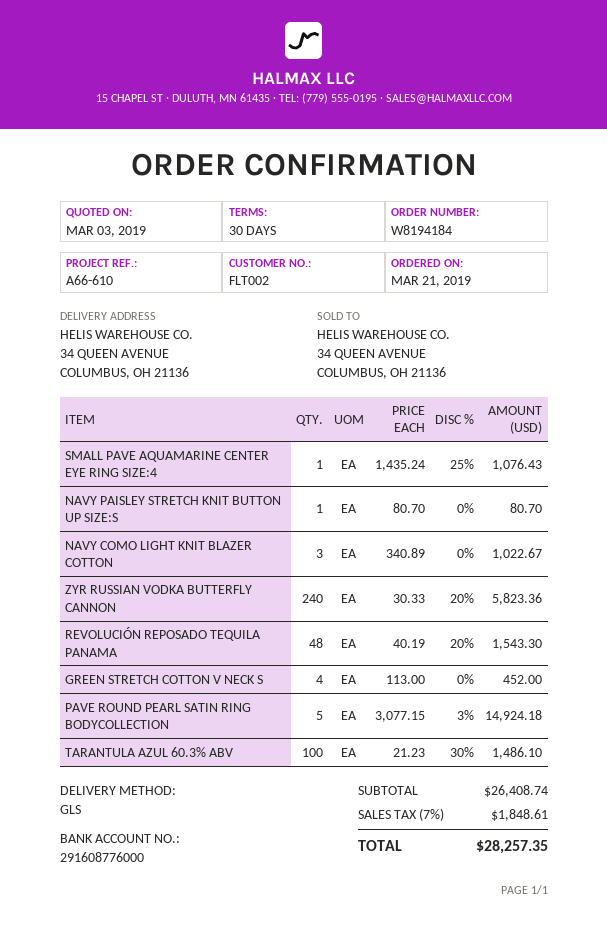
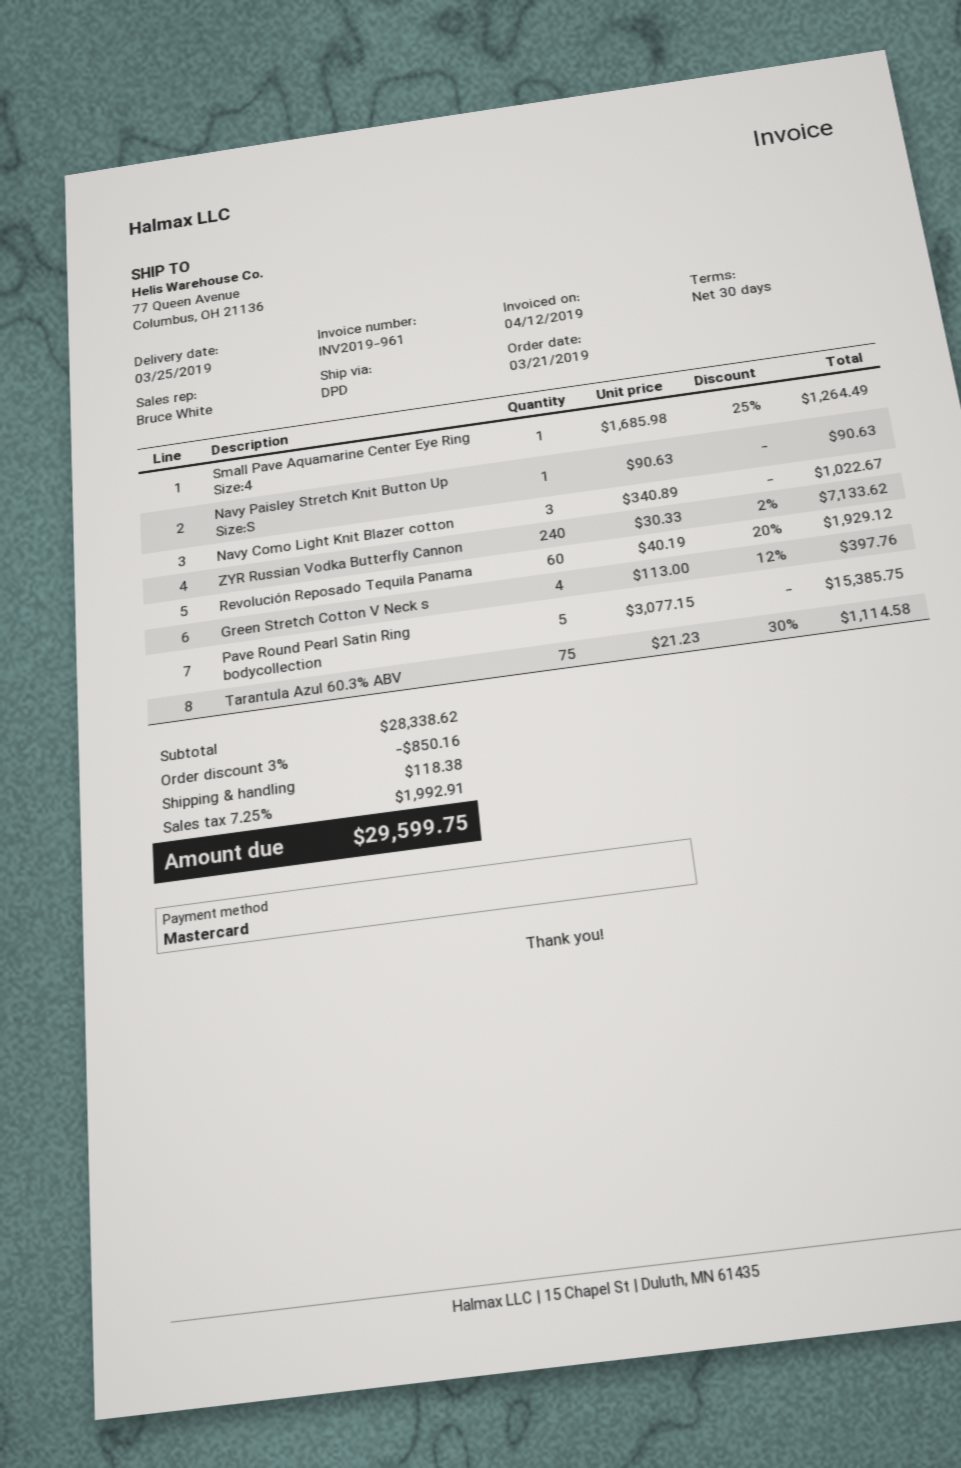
shipping method: GLS -> DPD
ship to: 34 QUEEN AVENUE, COLUMBUS, OH 21136 -> 77 Queen Avenue, Columbus, OH 21136
SMALL PAVE AQUAMARINE CENTER EYE RING SIZE:4: 1 x 1435.24 - 25% = 1076.43 -> 1 x 1685.98 - 25% = 1264.49
NAVY PAISLEY STRETCH KNIT BUTTON UP SIZE:S: 1 x 80.70 = 80.70 -> 1 x 90.63 = 90.63
ZYR RUSSIAN VODKA BUTTERFLY CANNON: 240 x 30.33 - 20% = 5823.36 -> 240 x 30.33 - 2% = 7133.62
REVOLUCIÓN REPOSADO TEQUILA PANAMA: 48 x 40.19 - 20% = 1543.30 -> 60 x 40.19 - 20% = 1929.12
GREEN STRETCH COTTON V NECK S: 4 x 113.00 = 452.00 -> 4 x 113.00 - 12% = 397.76
PAVE ROUND PEARL SATIN RING BODYCOLLECTION: 5 x 3077.15 - 3% = 14924.18 -> 5 x 3077.15 = 15385.75
TARANTULA AZUL 60.3% ABV: 100 x 21.23 - 30% = 1486.10 -> 75 x 21.23 - 30% = 1114.58
subtotal: 26408.74 -> 28338.62
discount: none -> 3% = 850.16
shipping: none -> 118.38
tax: 7% = 1848.61 -> 7.25% = 1992.91
total: 28257.35 -> 29599.75

